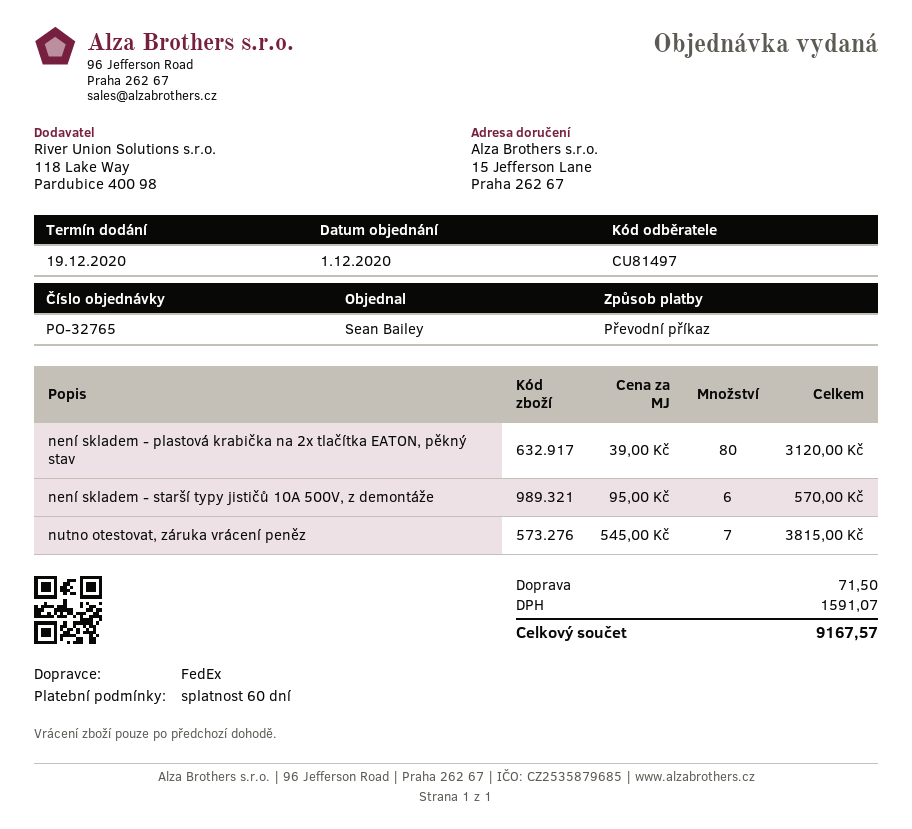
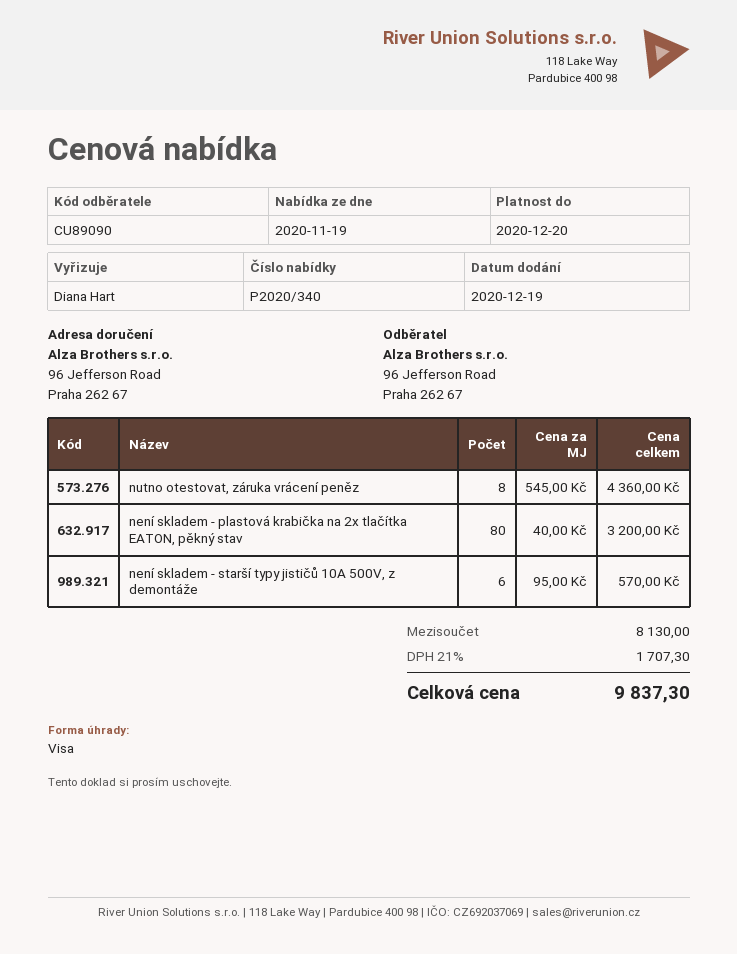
customer number: CU81497 -> CU89090
payment method: bank transfer -> Visa
ship to: 15 Jefferson Lane, Praha 262 67 -> 96 Jefferson Road, Praha 262 67
není skladem - plastová krabička na 2x tlačítka EATON, pěkný stav: 80 x 39.00 = 3120.00 -> 80 x 40.00 = 3200.00
nutno otestovat, záruka vrácení peněz: 7 x 545.00 = 3815.00 -> 8 x 545.00 = 4360.00
shipping: 71.50 -> none
tax: 1591.07 -> 1707.30
total: 9167.57 -> 9837.30

